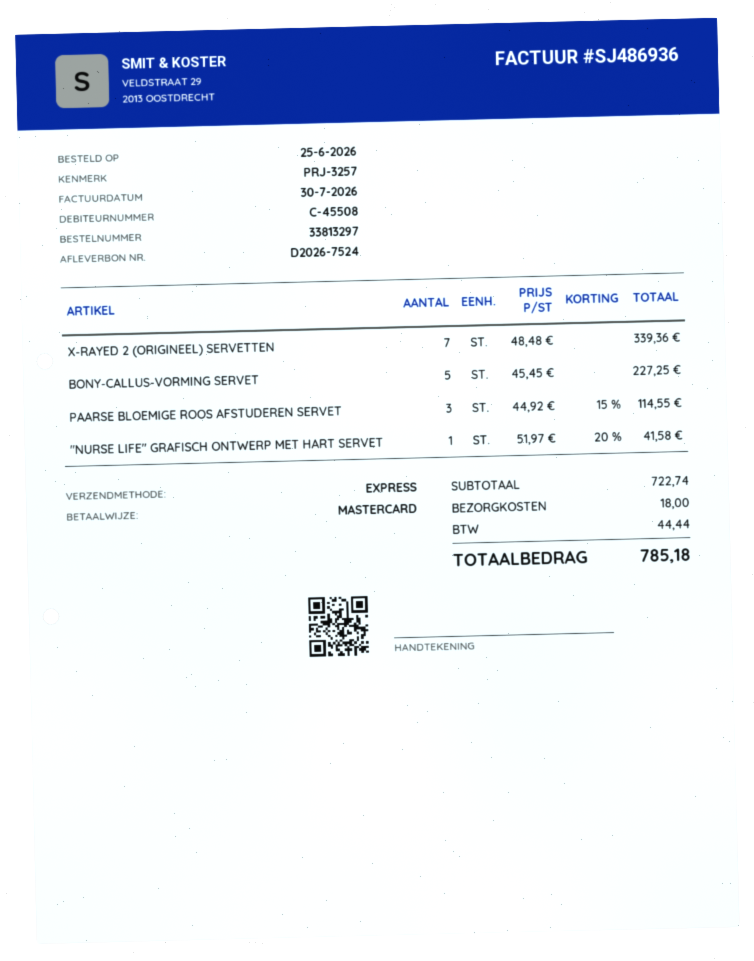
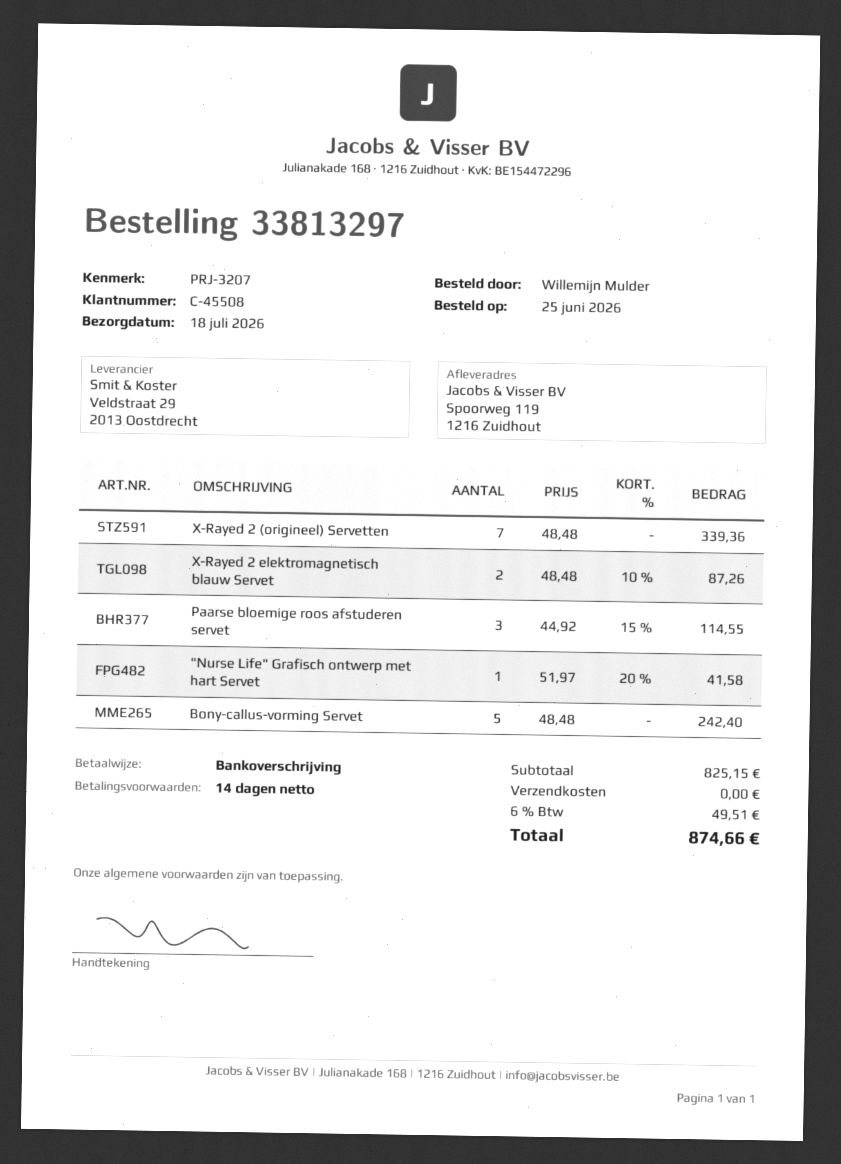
reference: PRJ-3257 -> PRJ-3207
payment method: Mastercard -> bank transfer
BONY-CALLUS-VORMING SERVET: 5 x 45.45 = 227.25 -> 5 x 48.48 = 242.40
X-Rayed 2 elektromagnetisch blauw Servet: none -> 2 x 48.48 - 10% = 87.26
subtotal: 722.74 -> 825.15
shipping: 18.00 -> 0.00
tax: 44.44 -> 49.51
total: 785.18 -> 874.66

